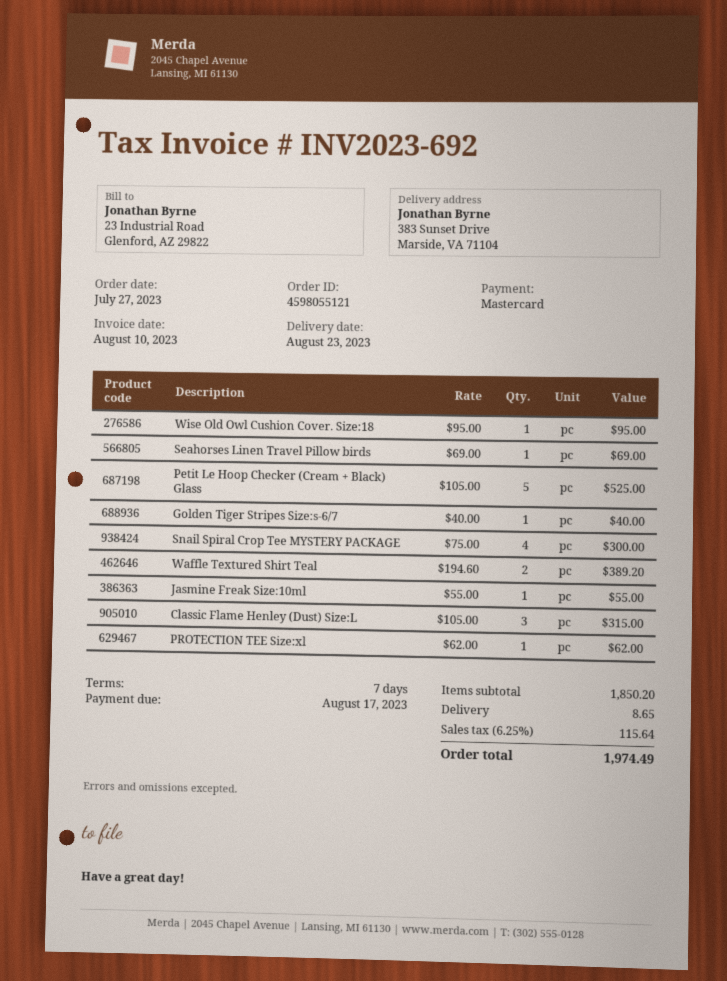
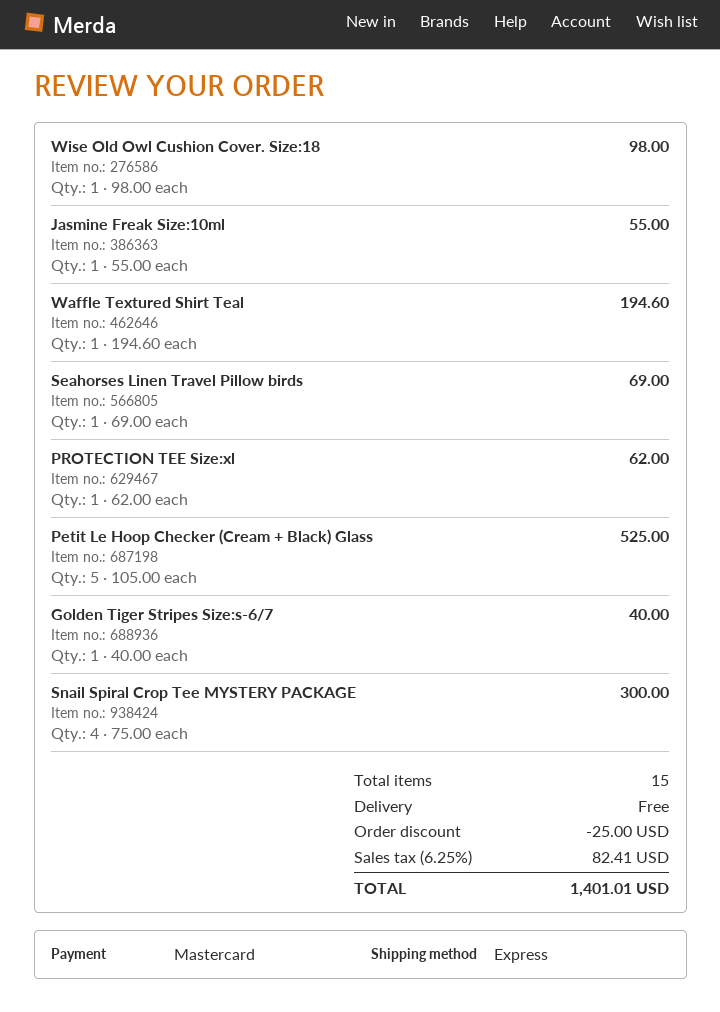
Wise Old Owl Cushion Cover. Size:18: 1 x 95.00 = 95.00 -> 1 x 98.00 = 98.00
Waffle Textured Shirt Teal: 2 x 194.60 = 389.20 -> 1 x 194.60 = 194.60
Classic Flame Henley (Dust) Size:L: 3 x 105.00 = 315.00 -> none
discount: none -> 25.00
shipping: 8.65 -> 0.00
tax: 6.25% = 115.64 -> 6.25% = 82.41
total: 1974.49 -> 1401.01

